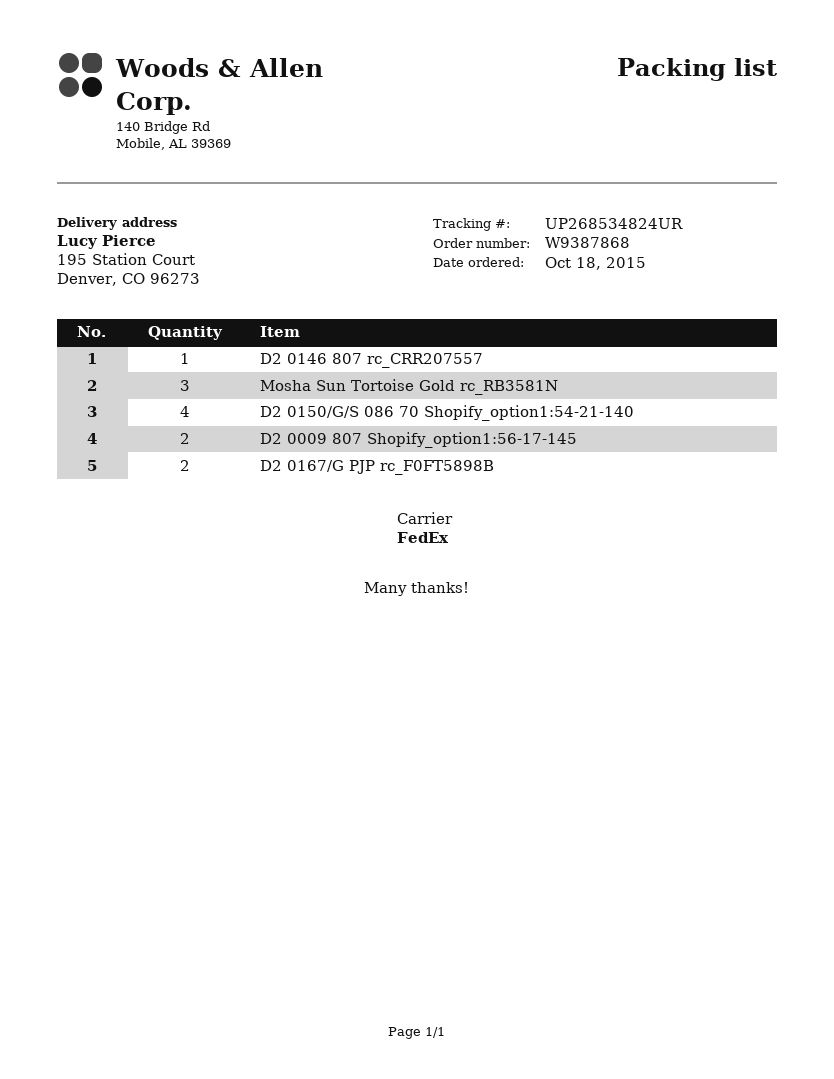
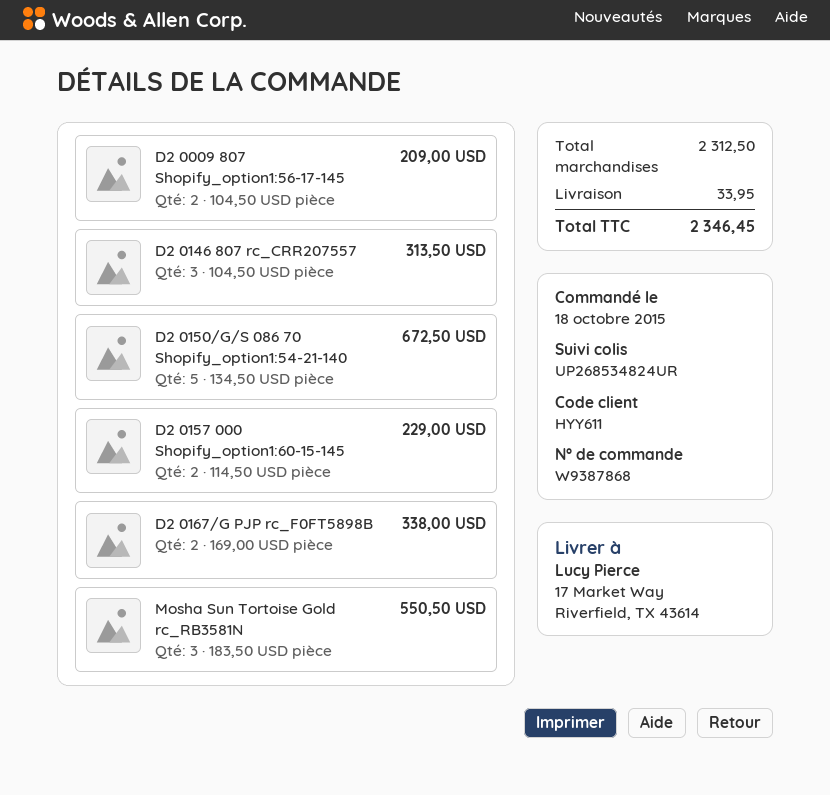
ship to: 195 Station Court, Denver, CO 96273 -> 17 Market Way, Riverfield, TX 43614
D2 0146 807 rc_CRR207557: 1 -> 3
D2 0150/G/S 086 70 Shopify_option1:54-21-140: 4 -> 5
D2 0157 000 Shopify_option1:60-15-145: none -> 2

